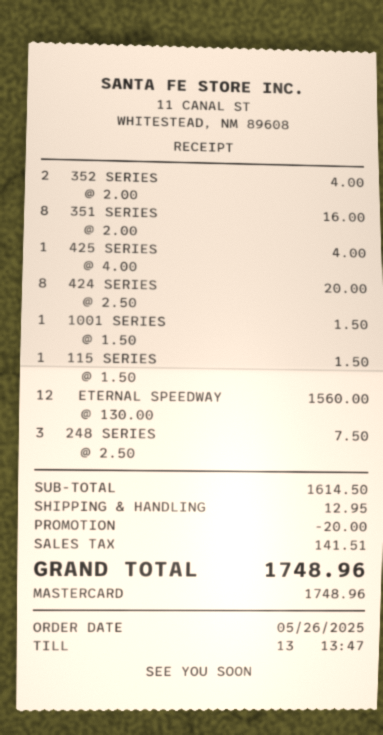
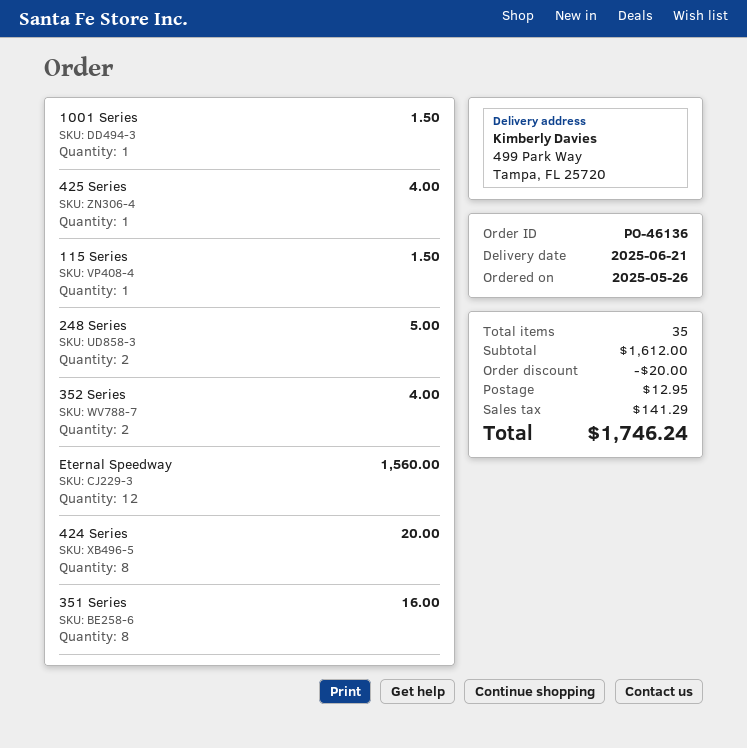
248 SERIES: 3 for 7.50 -> 2 for 5.00
subtotal: 1614.50 -> 1612.00
tax: 141.51 -> 141.29
total: 1748.96 -> 1746.24

